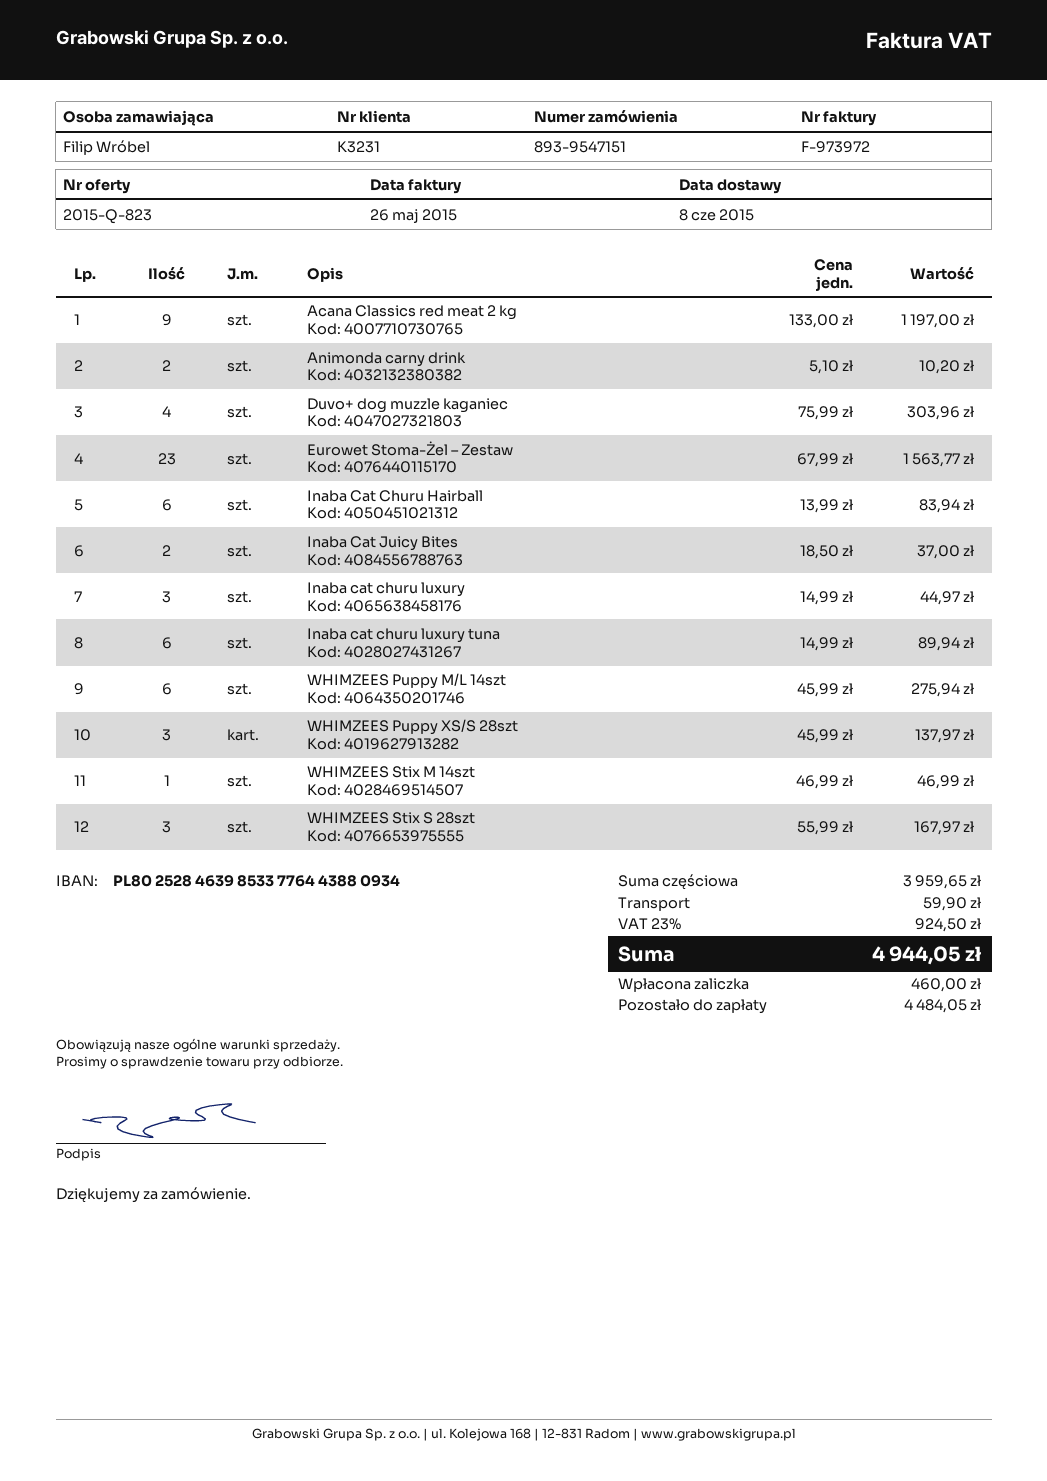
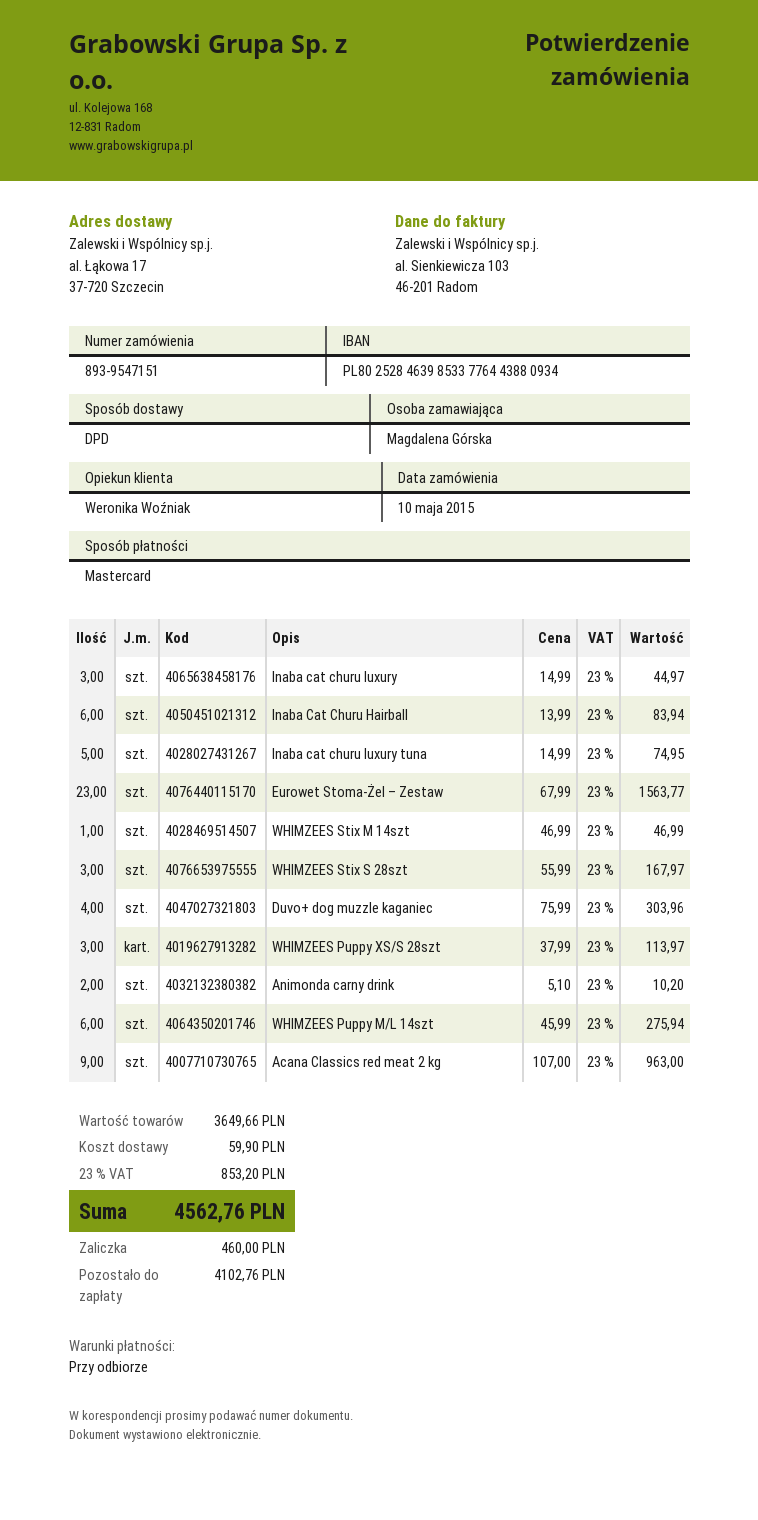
ordered by: Filip Wróbel -> Magdalena Górska
Acana Classics red meat 2 kg: 9 x 133.00 = 1197.00 -> 9 x 107.00 = 963.00
Inaba Cat Juicy Bites: 2 x 18.50 = 37.00 -> none
Inaba cat churu luxury tuna: 6 x 14.99 = 89.94 -> 5 x 14.99 = 74.95
WHIMZEES Puppy XS/S 28szt: 3 x 45.99 = 137.97 -> 3 x 37.99 = 113.97
subtotal: 3959.65 -> 3649.66
tax: 23% = 924.50 -> 23% = 853.20
total: 4944.05 -> 4562.76
balance: 4484.05 -> 4102.76

